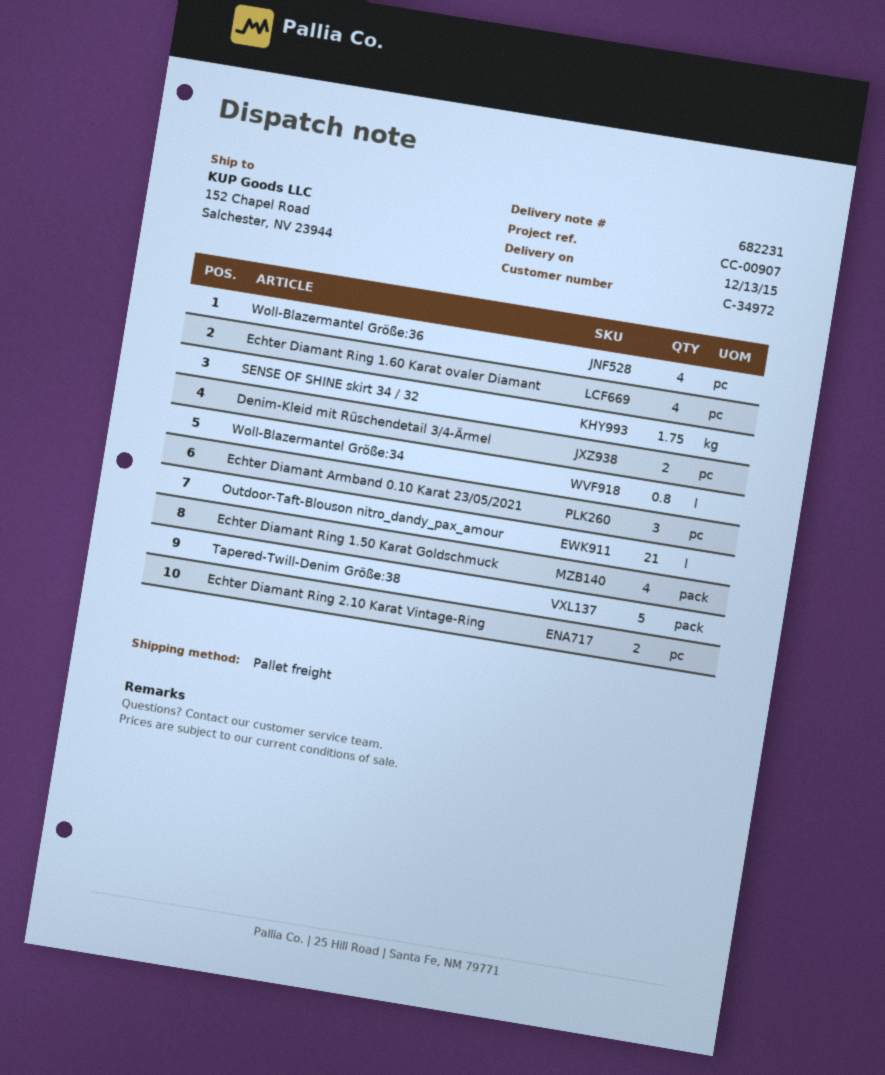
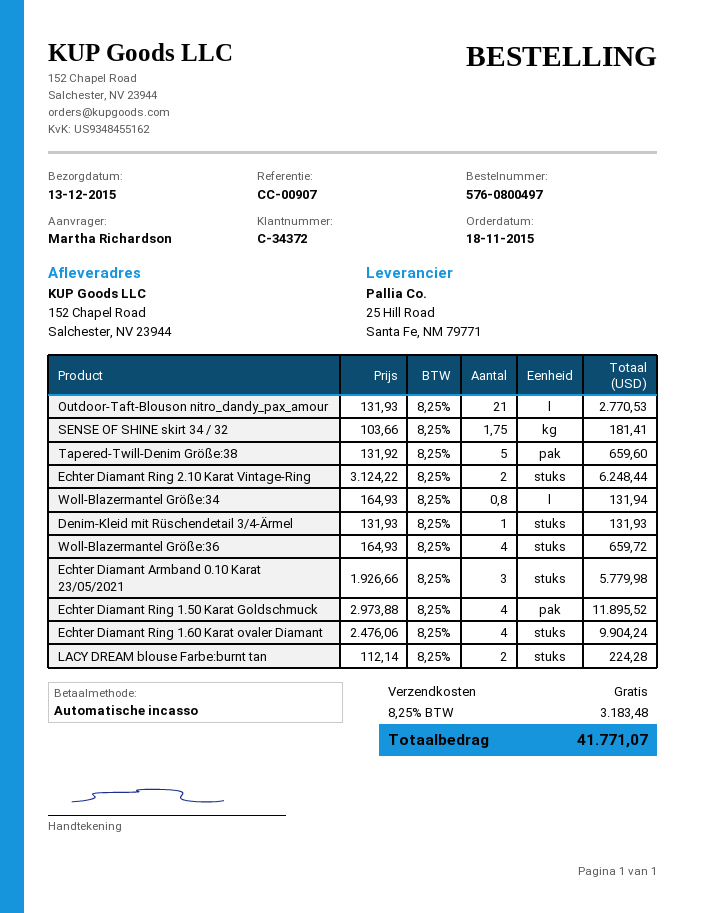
customer number: C-34972 -> C-34372
Denim-Kleid mit Rüschendetail 3/4-Ärmel: 2 -> 1
LACY DREAM blouse Farbe:burnt tan: none -> 2

